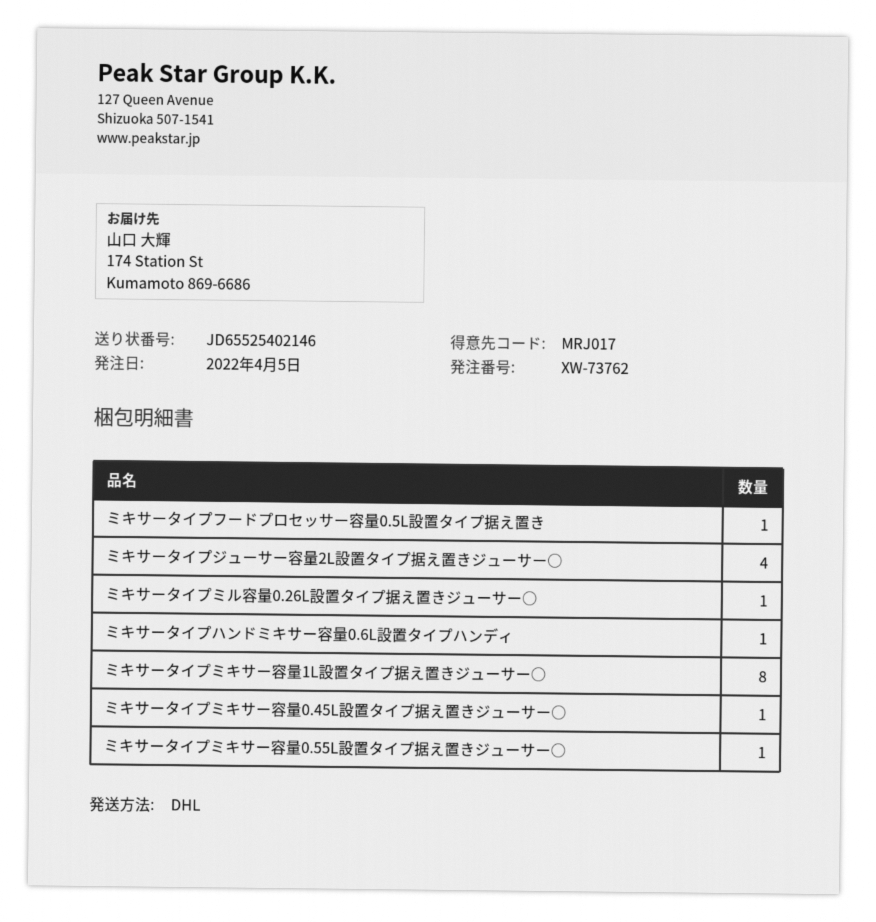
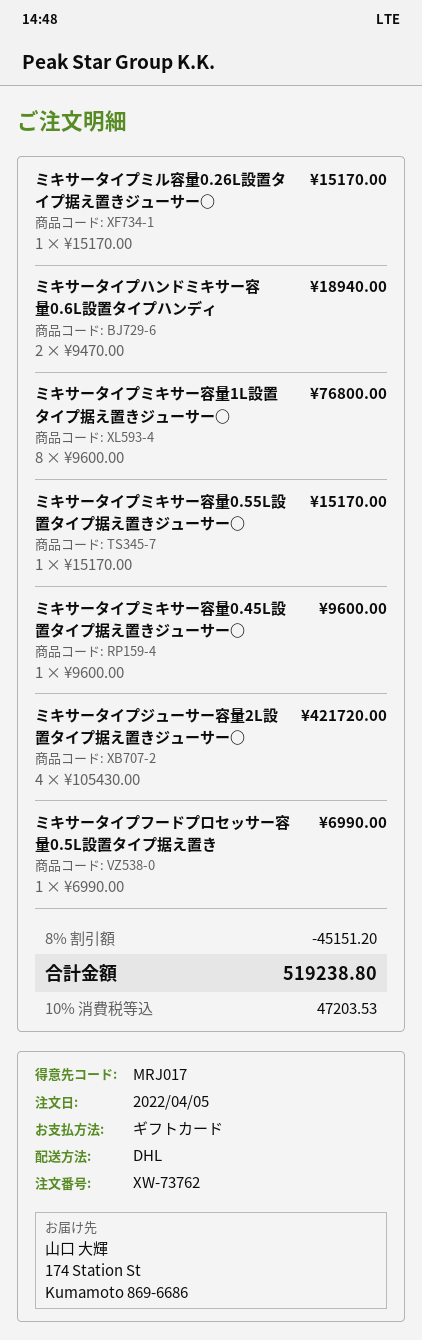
ミキサータイプハンドミキサー容量0.6L設置タイプハンディ: 1 -> 2

